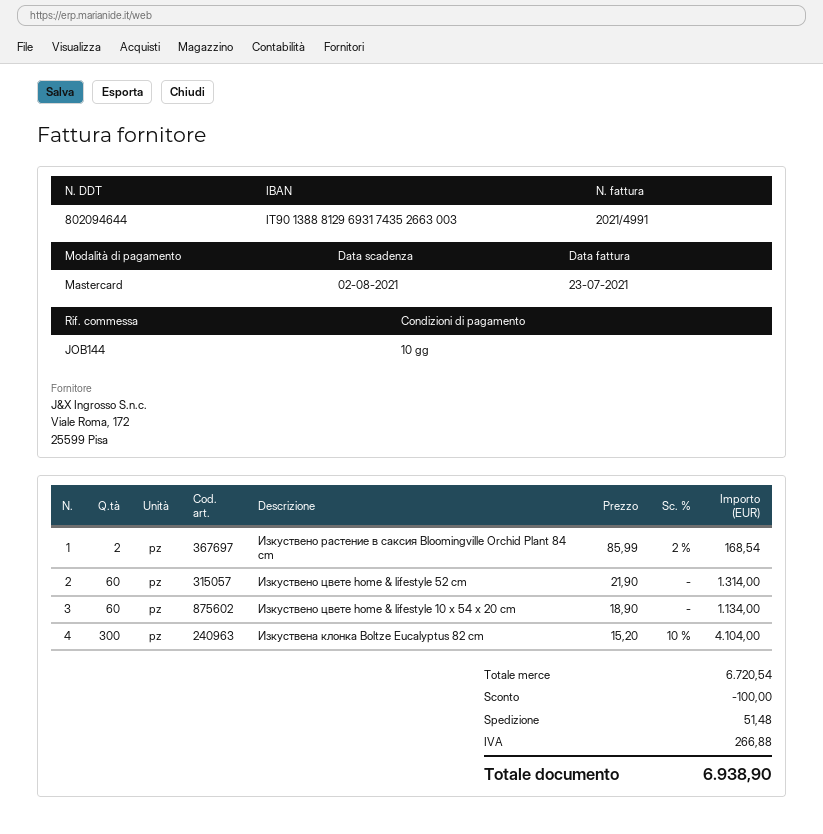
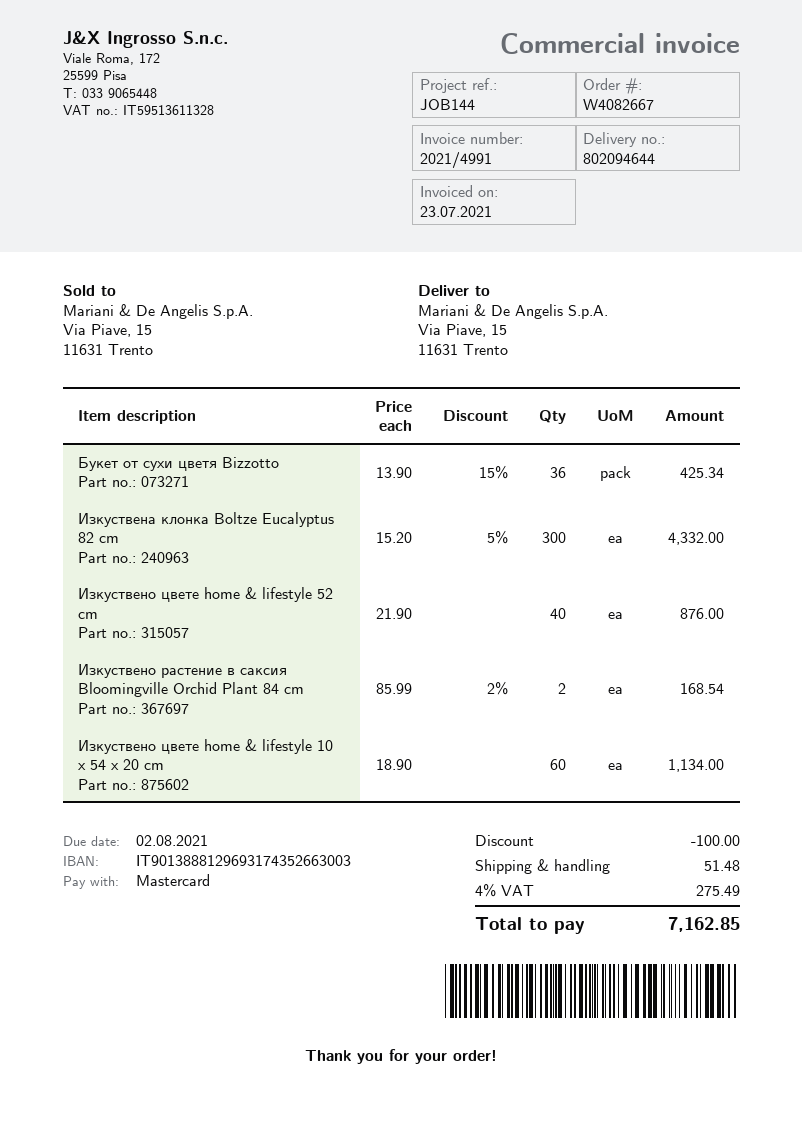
Изкуствено цвете home & lifestyle 52 cm: 60 x 21.90 = 1314.00 -> 40 x 21.90 = 876.00
Изкуствена клонка Boltze Eucalyptus 82 cm: 300 x 15.20 - 10% = 4104.00 -> 300 x 15.20 - 5% = 4332.00
Букет от сухи цветя Bizzotto: none -> 36 x 13.90 - 15% = 425.34
tax: 266.88 -> 275.49
total: 6938.90 -> 7162.85

